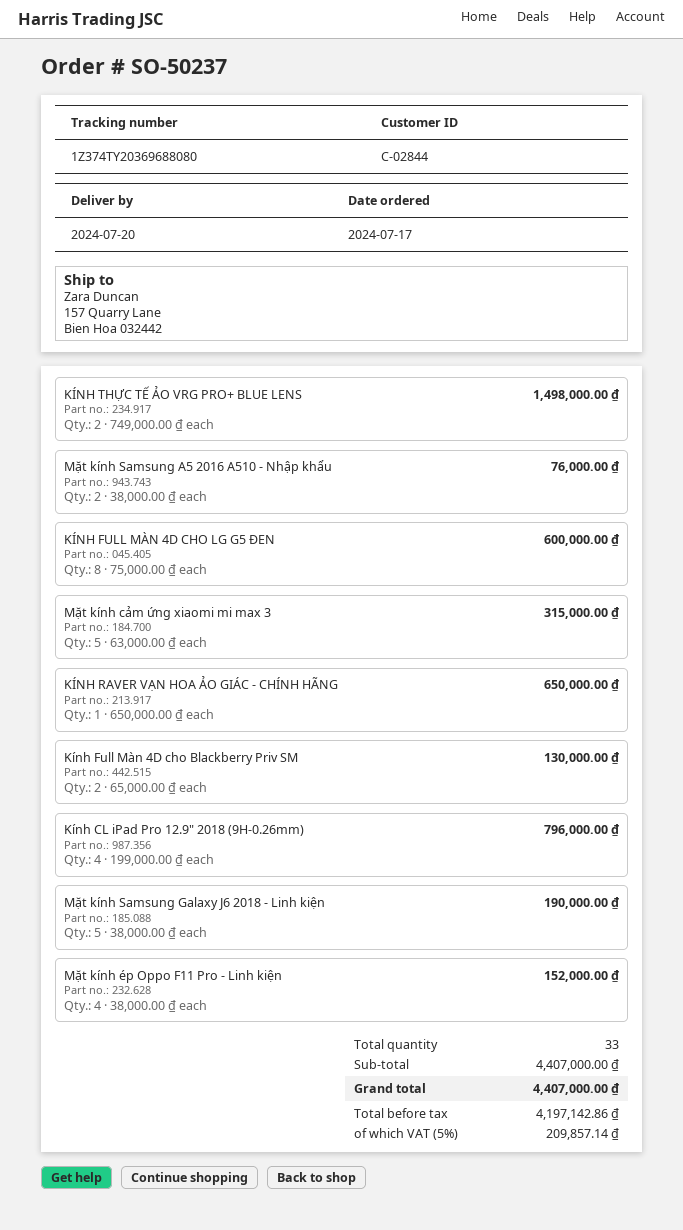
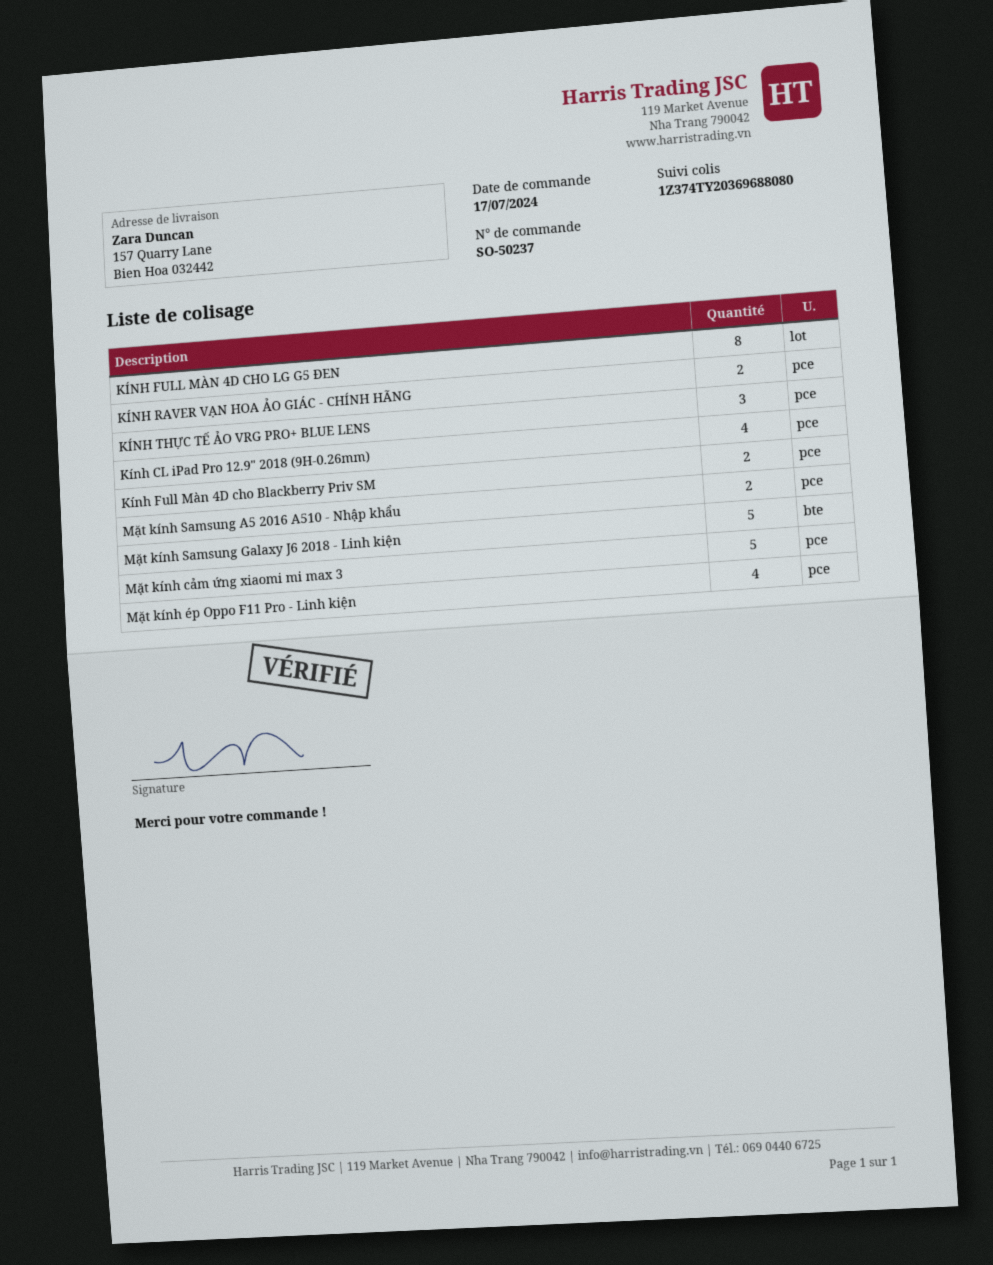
KÍNH THỰC TẾ ẢO VRG PRO+ BLUE LENS: 2 -> 3
KÍNH RAVER VẠN HOA ẢO GIÁC - CHÍNH HÃNG: 1 -> 2

